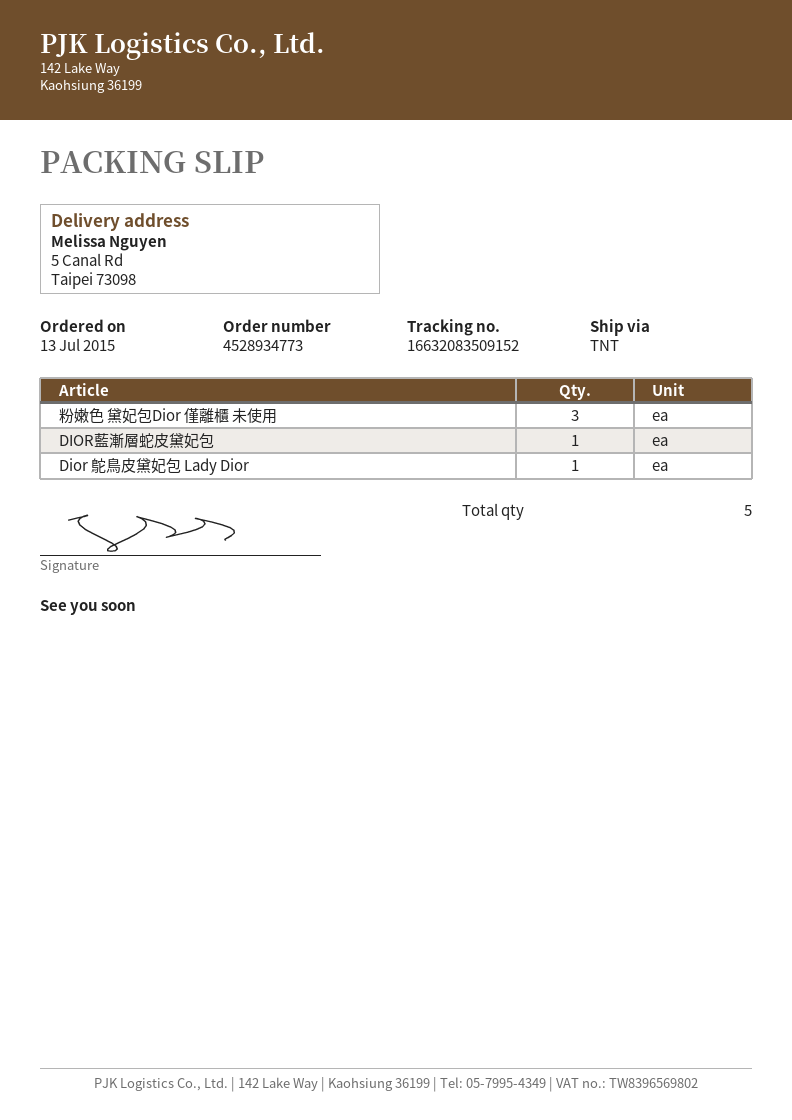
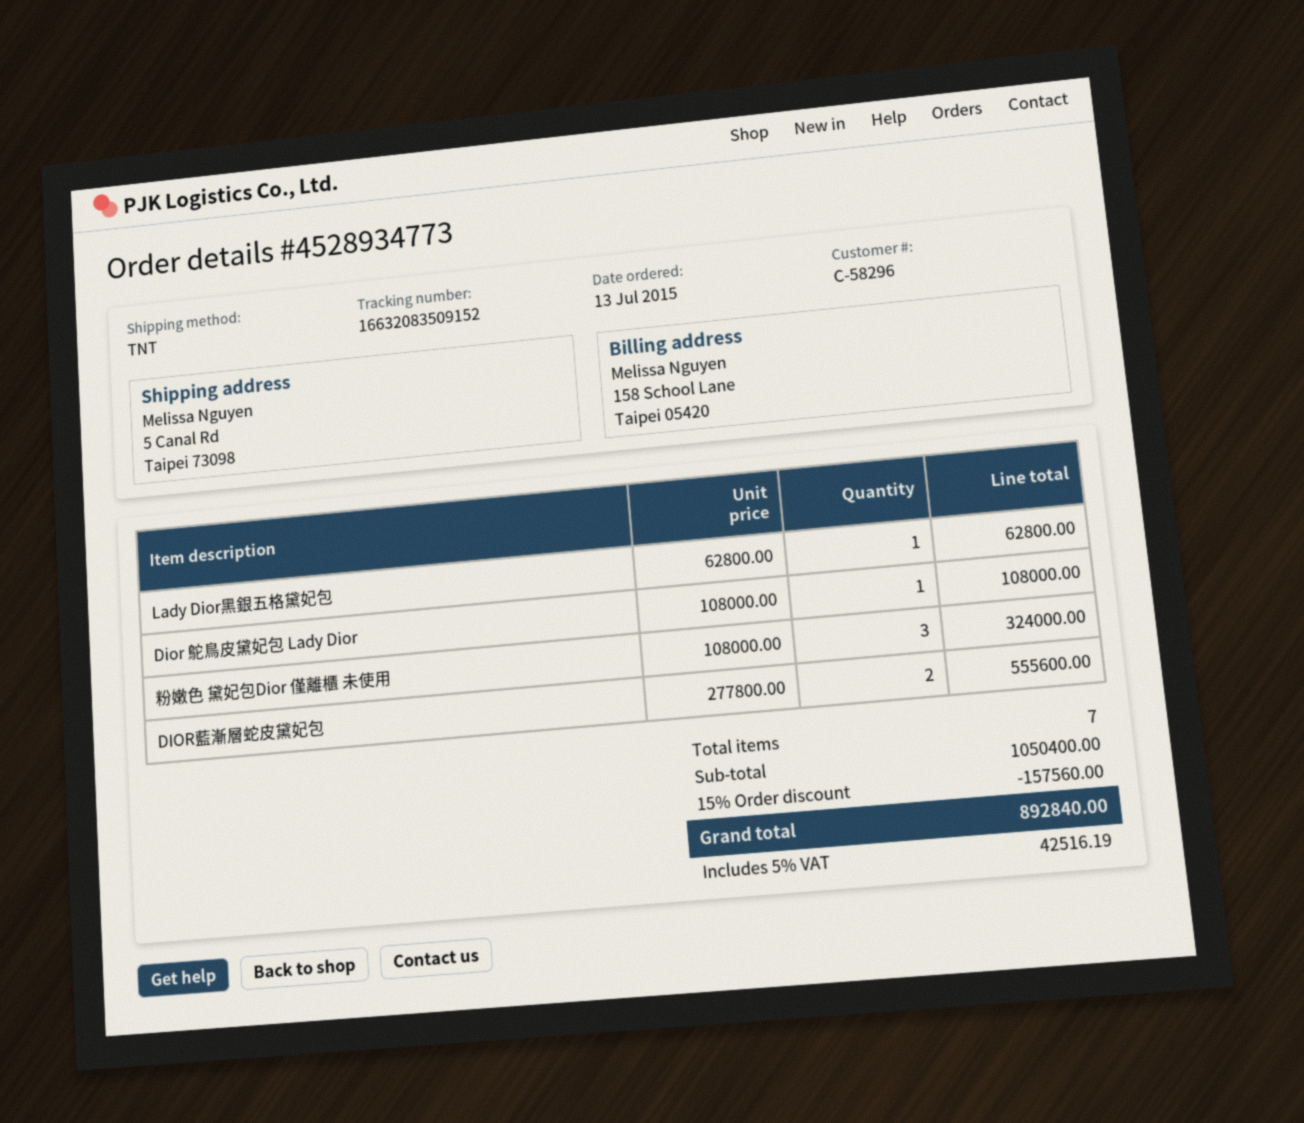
DIOR藍漸層蛇皮黛妃包: 1 -> 2
Lady Dior黑銀五格黛妃包: none -> 1
total quantity: 5 -> 7

